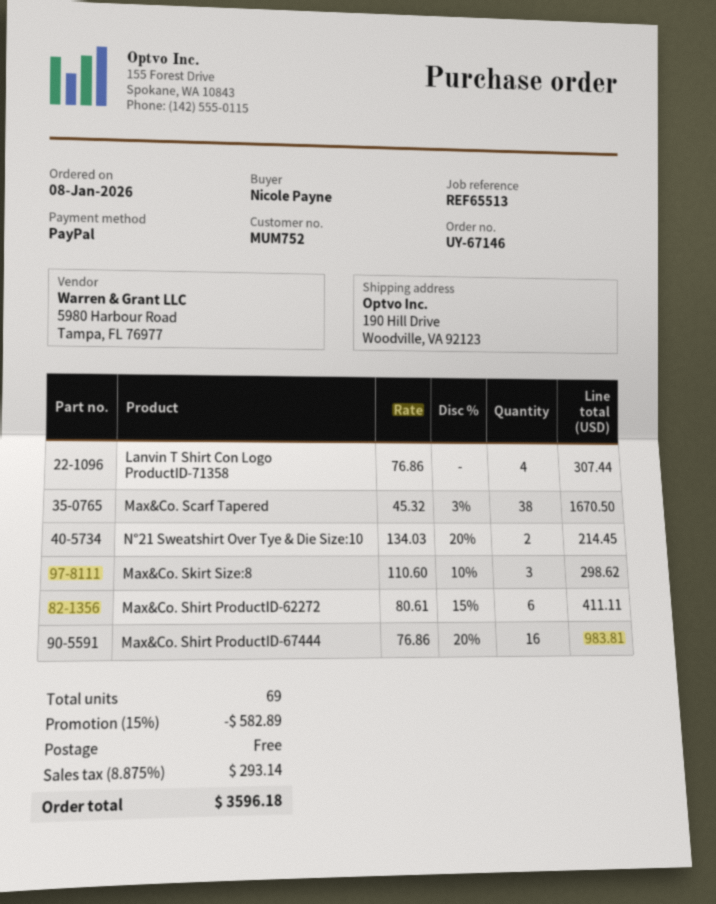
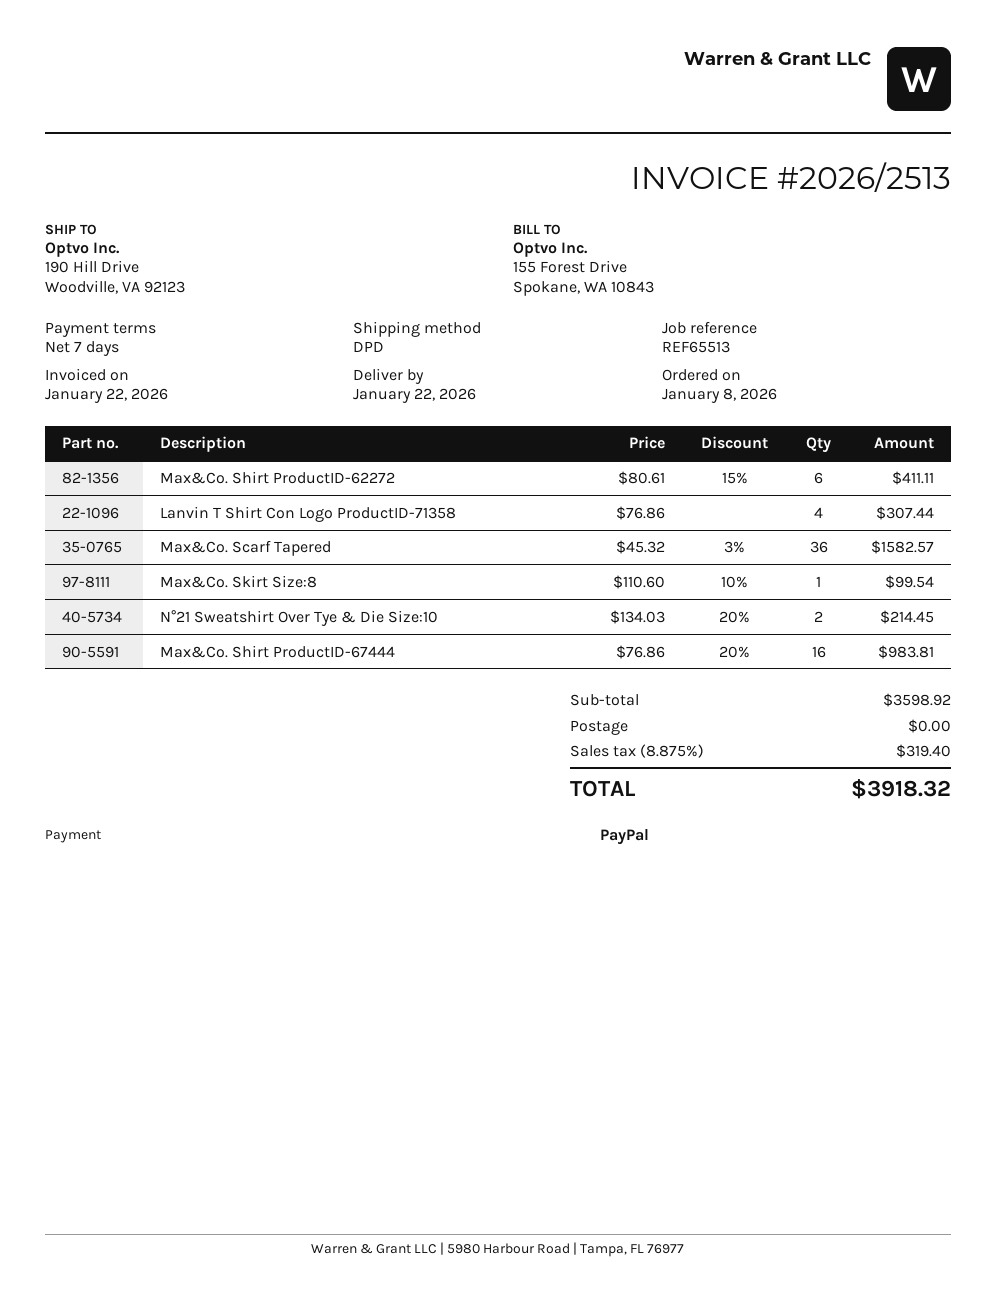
Max&Co. Scarf Tapered: 38 x 45.32 - 3% = 1670.50 -> 36 x 45.32 - 3% = 1582.57
Max&Co. Skirt Size:8: 3 x 110.60 - 10% = 298.62 -> 1 x 110.60 - 10% = 99.54
discount: 15% = 582.89 -> none
tax: 8.875% = 293.14 -> 8.875% = 319.40
total: 3596.18 -> 3918.32

